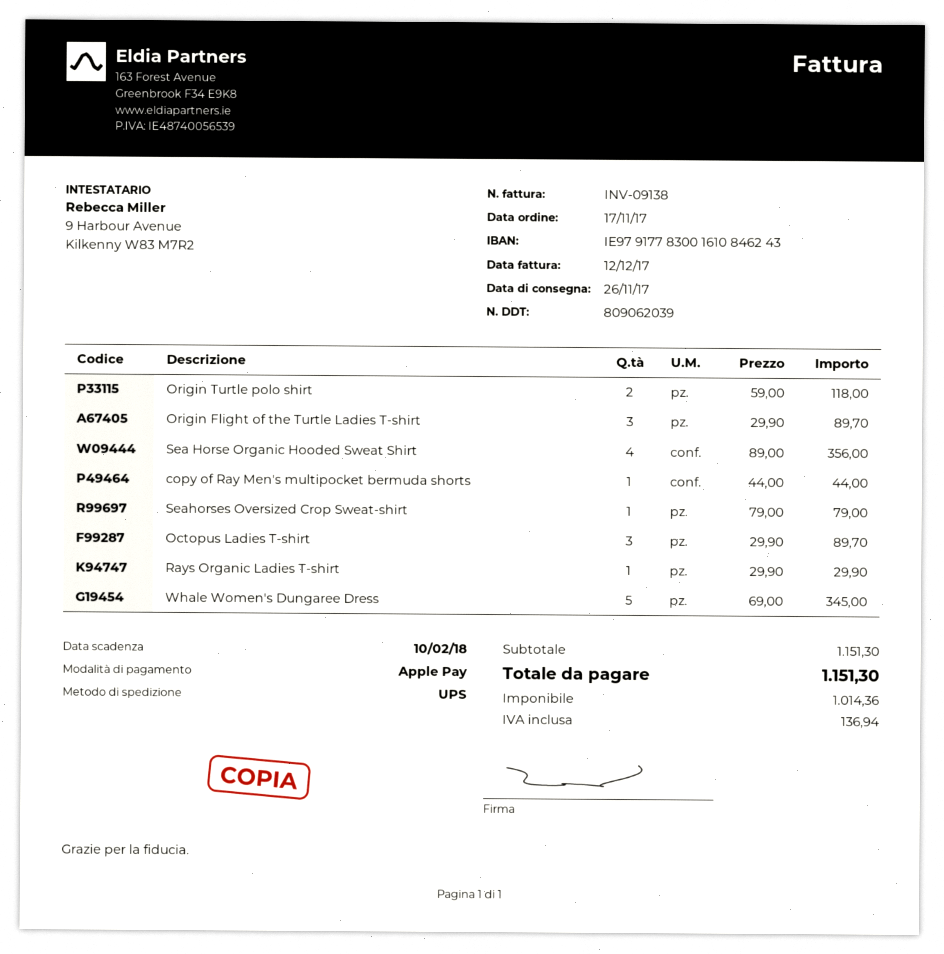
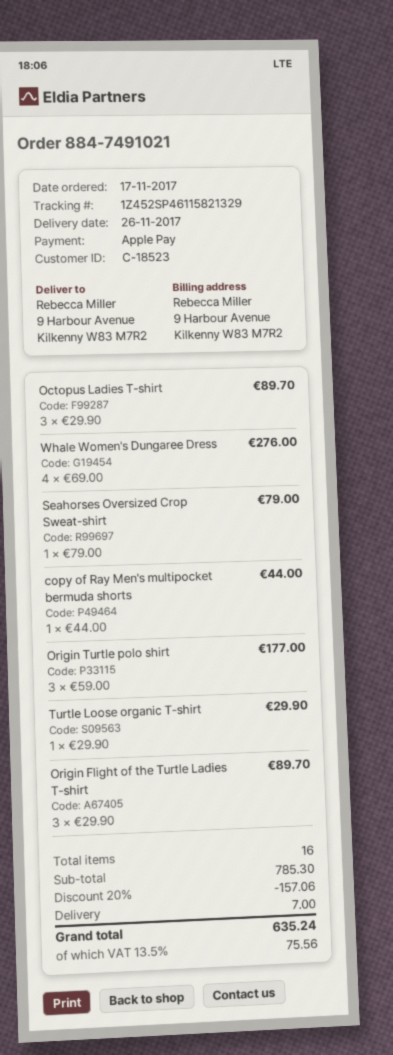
Origin Turtle polo shirt: 2 x 59.00 = 118.00 -> 3 x 59.00 = 177.00
Sea Horse Organic Hooded Sweat Shirt: 4 x 89.00 = 356.00 -> none
Rays Organic Ladies T-shirt: 1 x 29.90 = 29.90 -> none
Whale Women's Dungaree Dress: 5 x 69.00 = 345.00 -> 4 x 69.00 = 276.00
Turtle Loose organic T-shirt: none -> 1 x 29.90 = 29.90
subtotal: 1151.30 -> 785.30
discount: none -> 20% = 157.06
shipping: none -> 7.00
tax: 136.94 -> 75.56
total: 1151.30 -> 635.24

